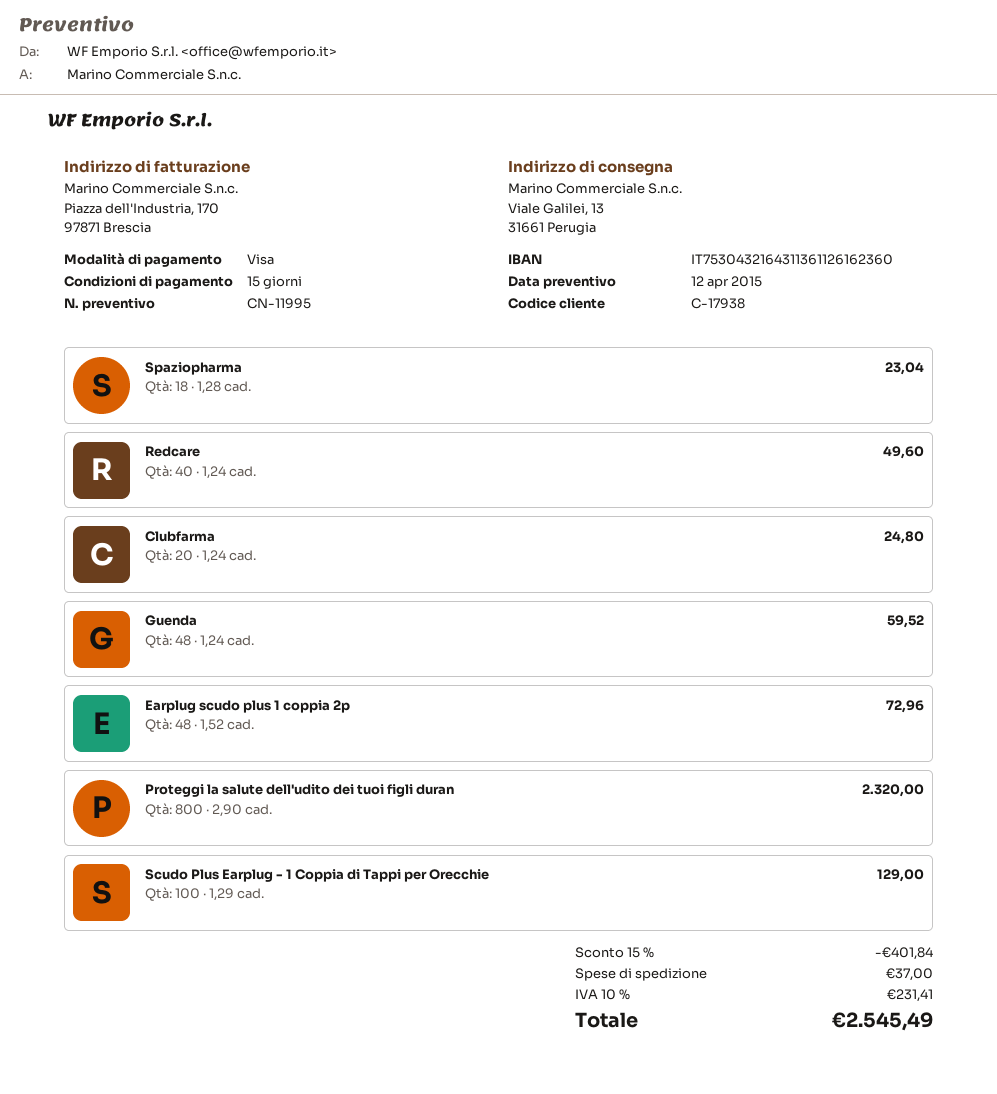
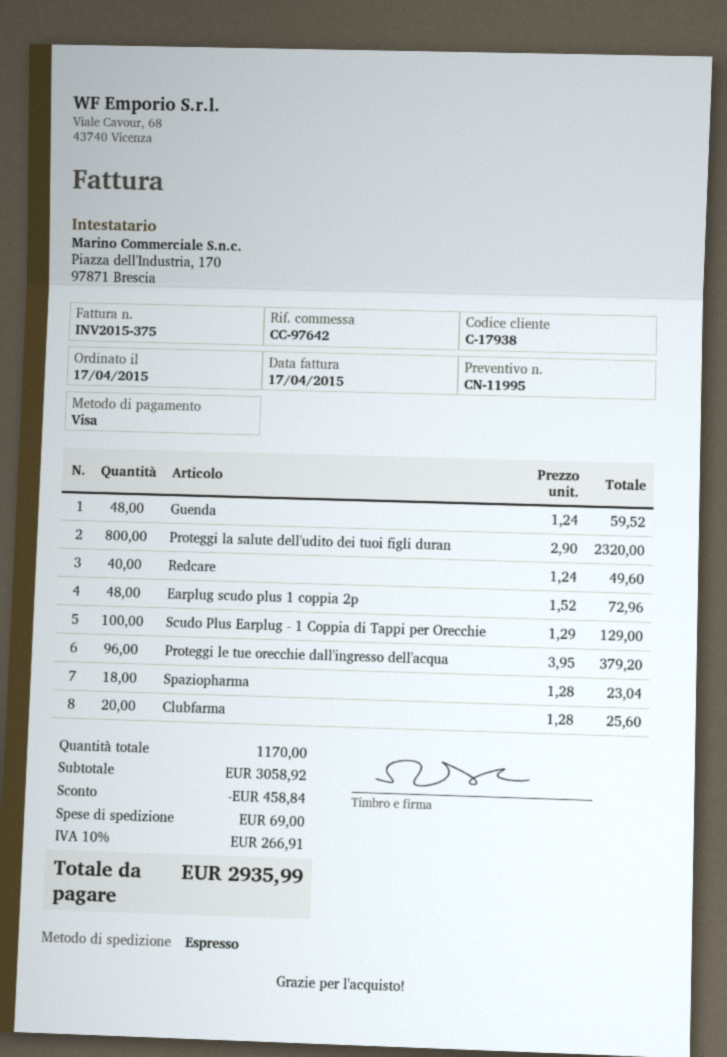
Clubfarma: 20 x 1.24 = 24.80 -> 20 x 1.28 = 25.60
Proteggi le tue orecchie dall'ingresso dell'acqua: none -> 96 x 3.95 = 379.20
discount: 401.84 -> 458.84
shipping: 37.00 -> 69.00
tax: 10% = 231.41 -> 10% = 266.91
total: 2545.49 -> 2935.99

